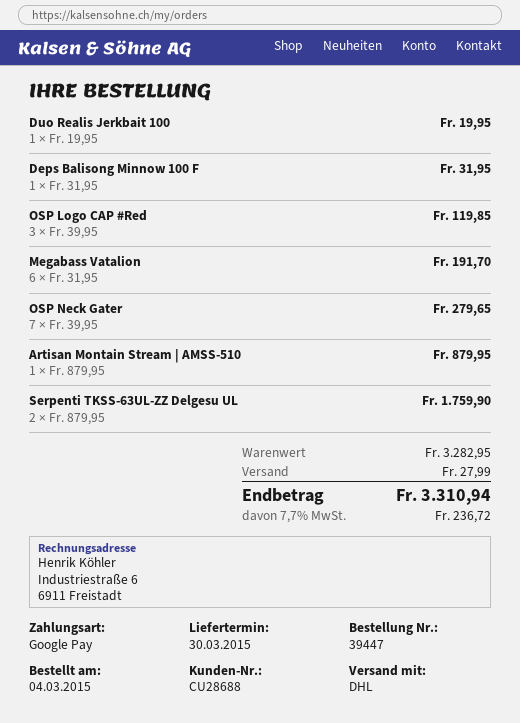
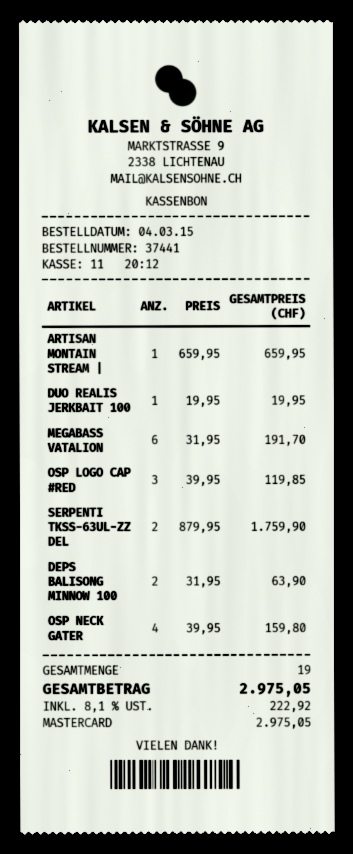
order number: 39447 -> 37441
payment method: Google Pay -> Mastercard
Deps Balisong Minnow 100 F: 1 x 31.95 = 31.95 -> 2 x 31.95 = 63.90
OSP Neck Gater: 7 x 39.95 = 279.65 -> 4 x 39.95 = 159.80
Artisan Montain Stream | AMSS-510: 1 x 879.95 = 879.95 -> 1 x 659.95 = 659.95
shipping: 27.99 -> none
tax: 7.7% = 236.72 -> 8.1% = 222.92
total: 3310.94 -> 2975.05

